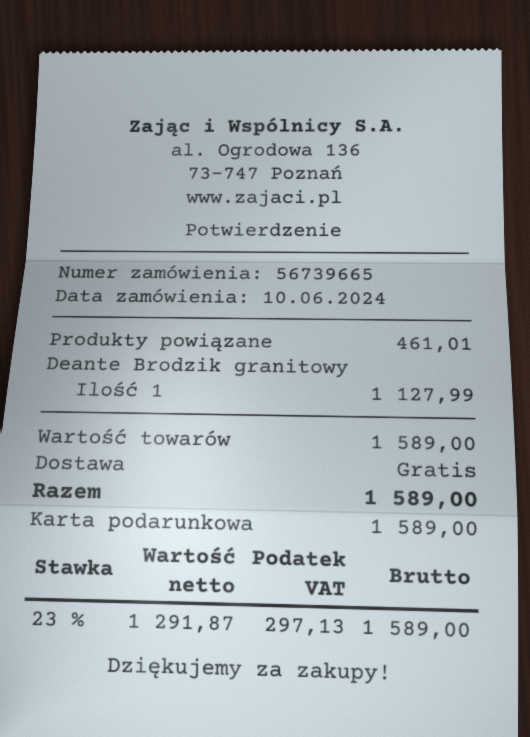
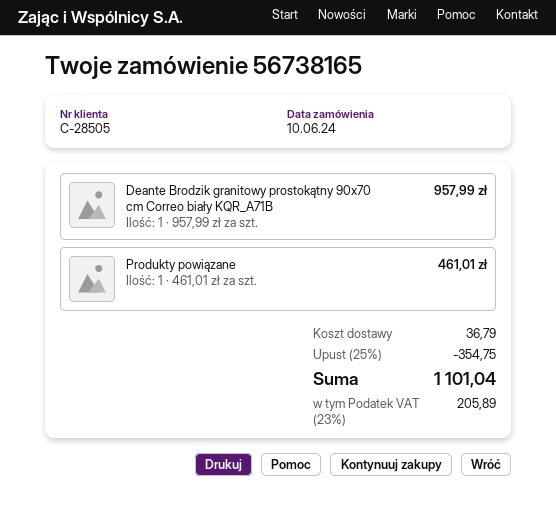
order number: 56739665 -> 56738165
Deante Brodzik granitowy: 1 for 1127.99 -> 1 for 957.99
discount: none -> 25% = 354.75
shipping: 0.00 -> 36.79
tax: 23% = 297.13 -> 23% = 205.89
total: 1589.00 -> 1101.04

